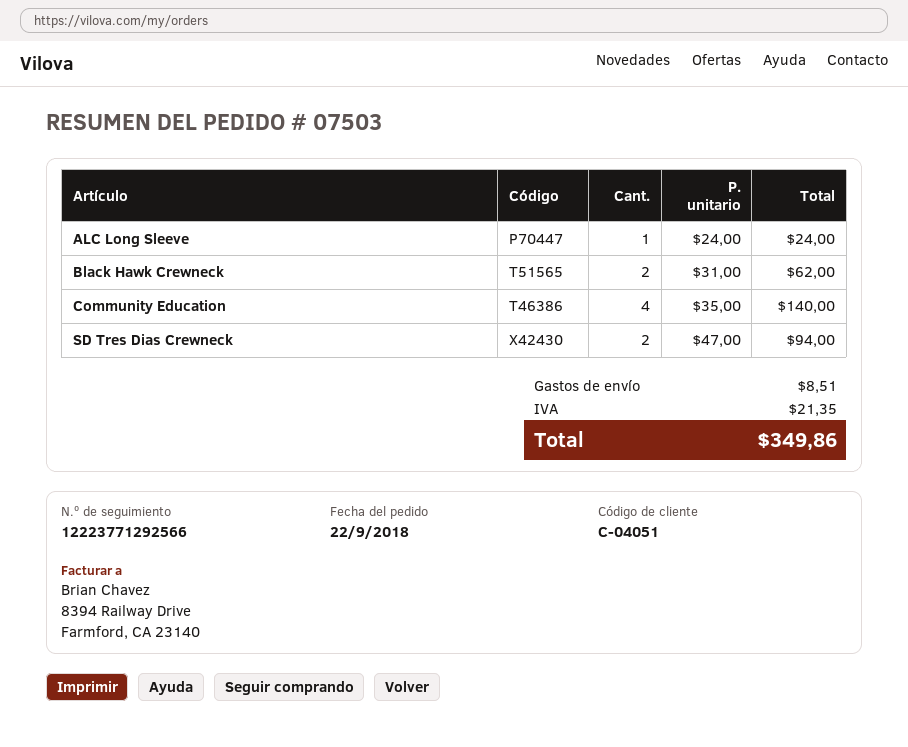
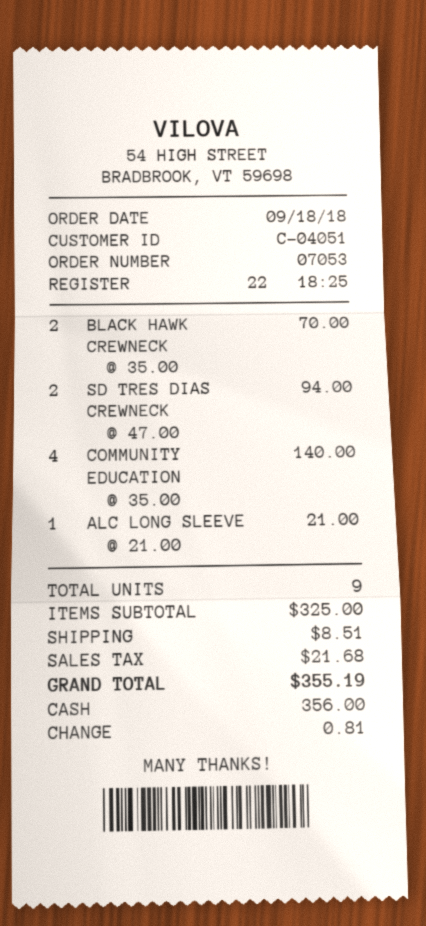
order number: 07503 -> 07053
order date: 2018-09-22 -> 2018-09-18
ALC Long Sleeve: 1 x 24.00 = 24.00 -> 1 x 21.00 = 21.00
Black Hawk Crewneck: 2 x 31.00 = 62.00 -> 2 x 35.00 = 70.00
tax: 21.35 -> 21.68
total: 349.86 -> 355.19

